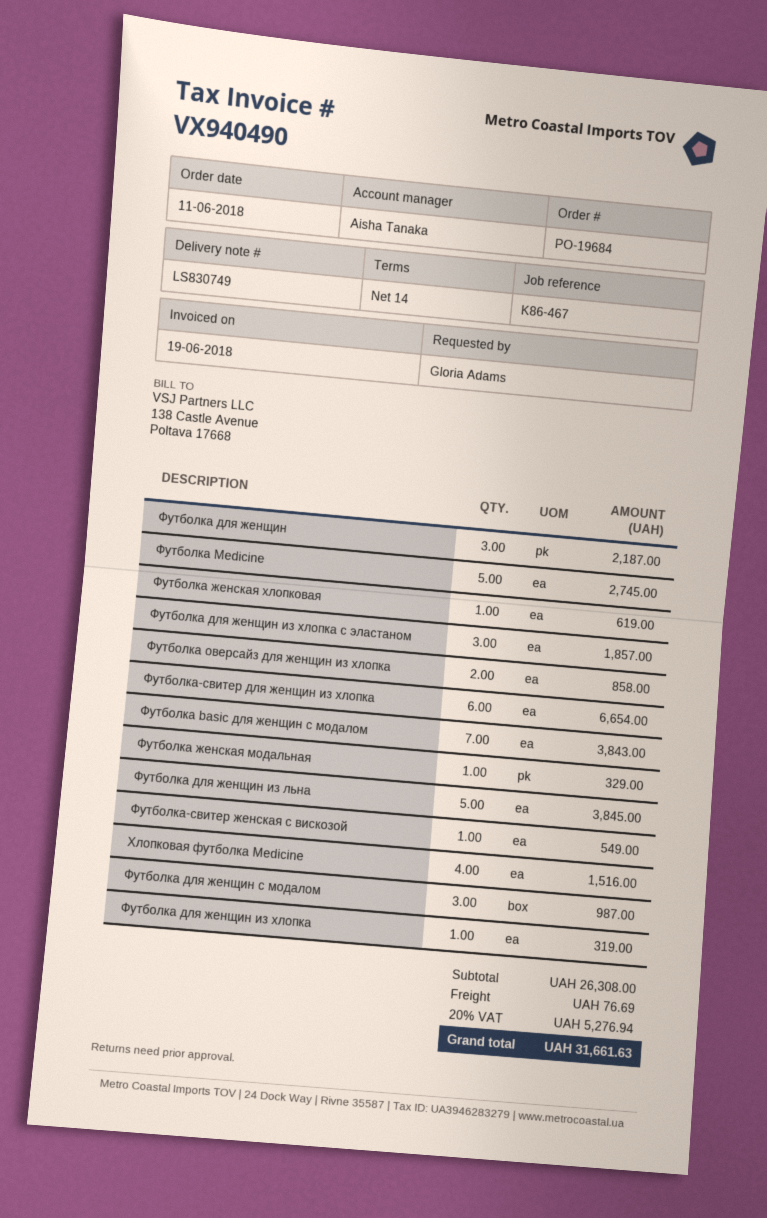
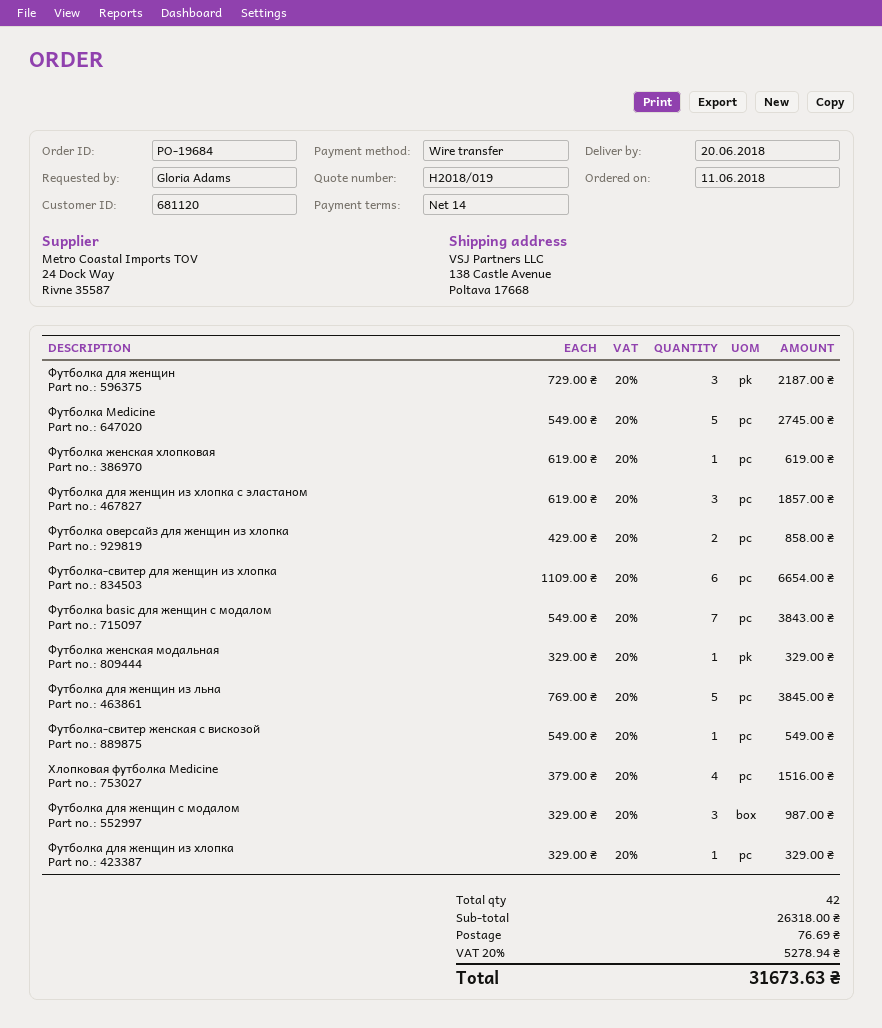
Футболка для женщин из хлопка: 1 for 319.00 -> 1 for 329.00
subtotal: 26308.00 -> 26318.00
tax: 20% = 5276.94 -> 20% = 5278.94
total: 31661.63 -> 31673.63

